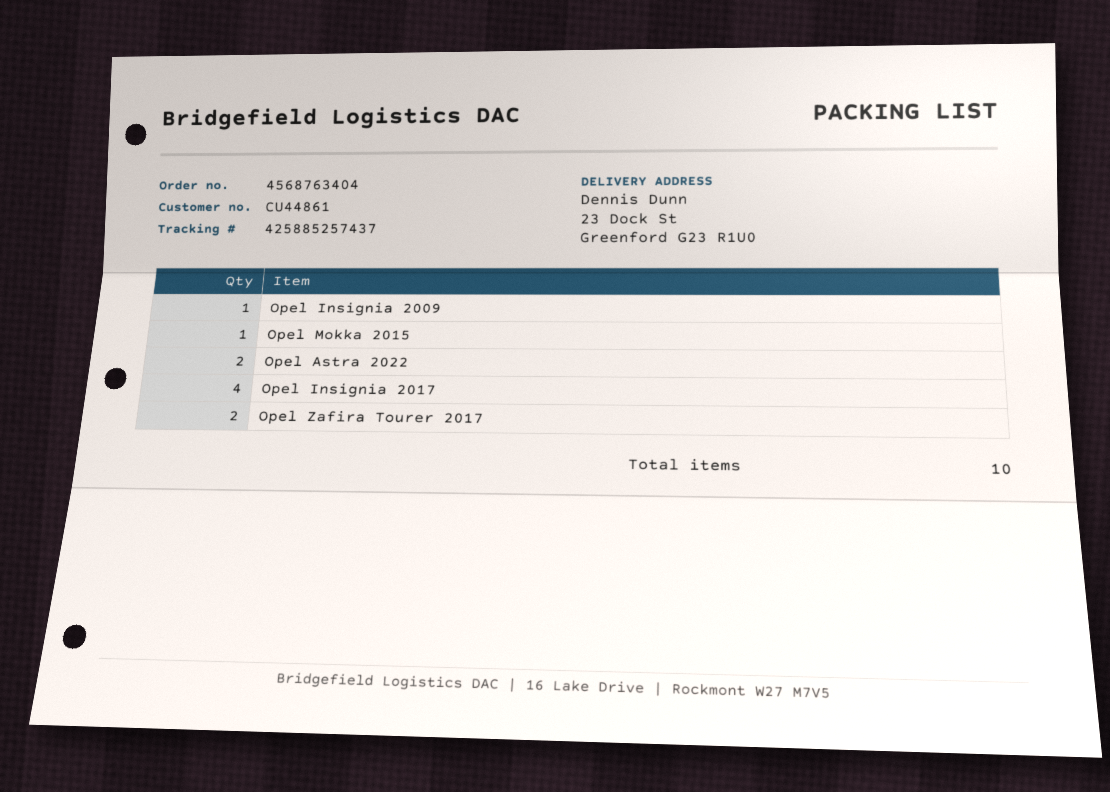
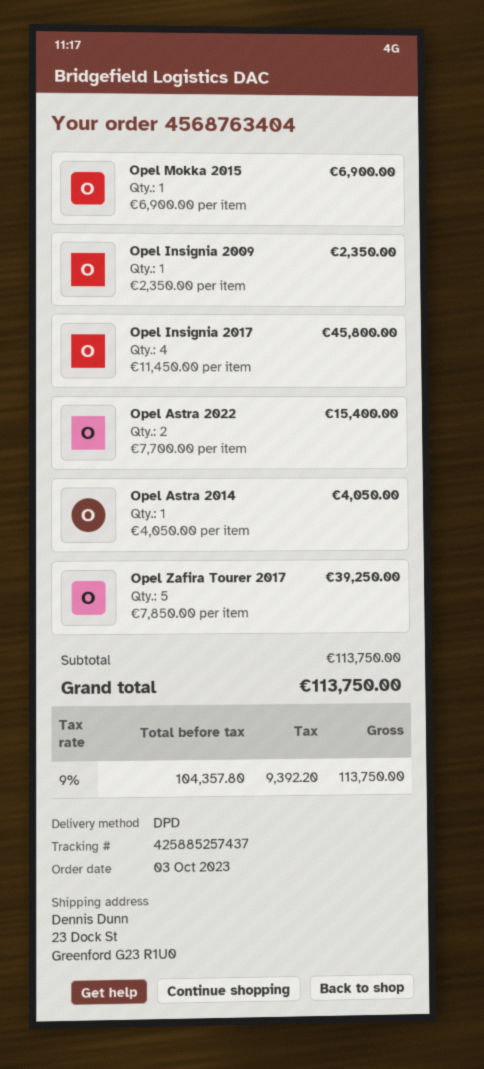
Opel Zafira Tourer 2017: 2 -> 5
Opel Astra 2014: none -> 1

